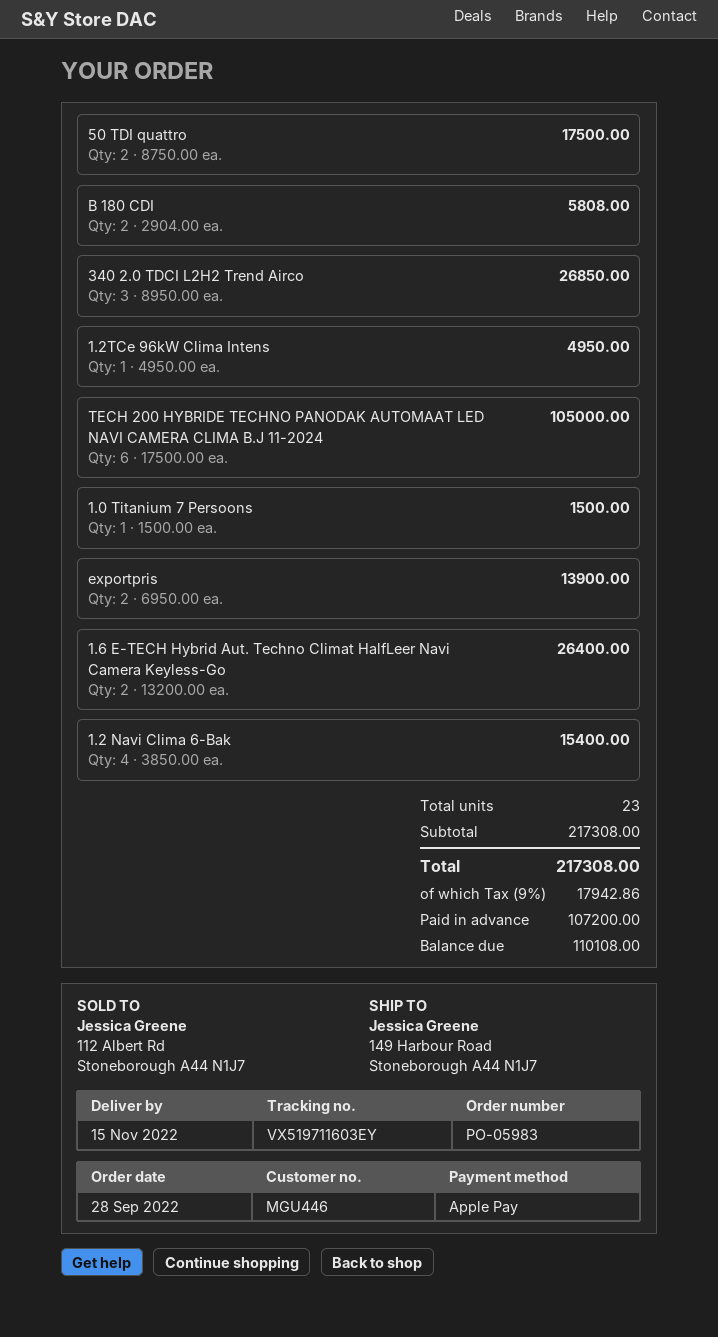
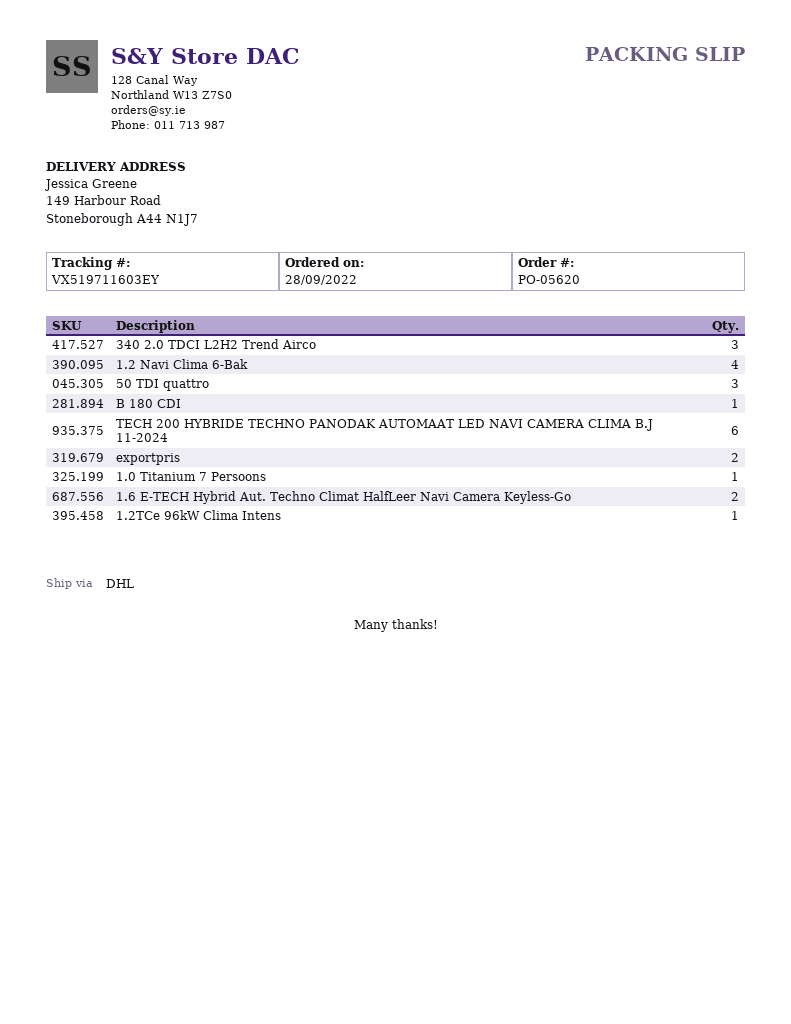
order number: PO-05983 -> PO-05620
50 TDI quattro: 2 -> 3
B 180 CDI: 2 -> 1

